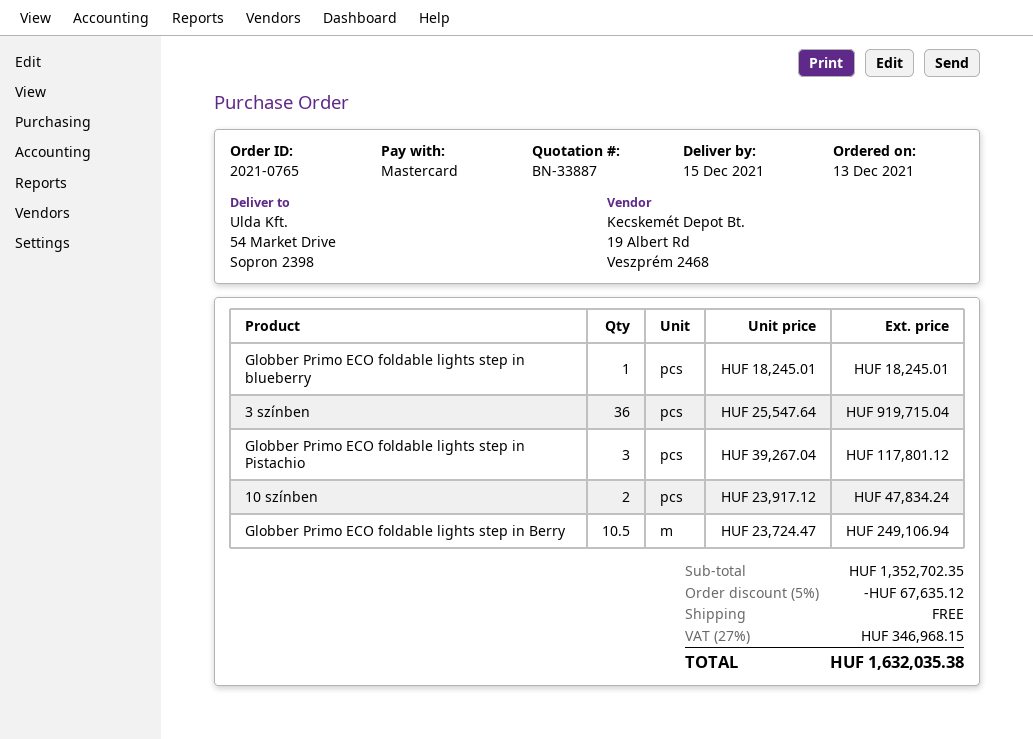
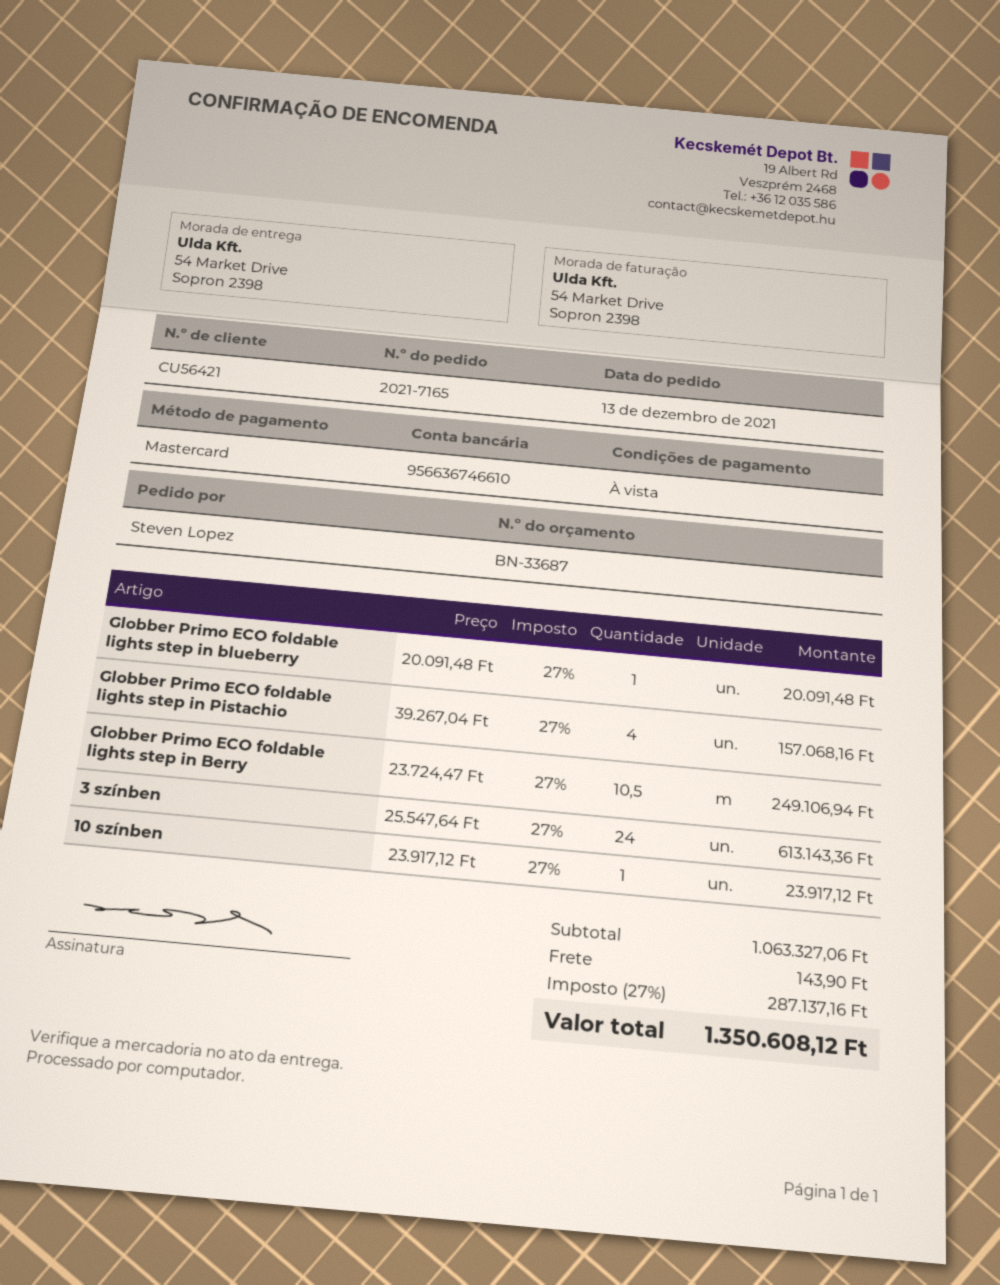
quote number: BN-33887 -> BN-33687
order number: 2021-0765 -> 2021-7165
Globber Primo ECO foldable lights step in blueberry: 1 x 18245.01 = 18245.01 -> 1 x 20091.48 = 20091.48
3 színben: 36 x 25547.64 = 919715.04 -> 24 x 25547.64 = 613143.36
Globber Primo ECO foldable lights step in Pistachio: 3 x 39267.04 = 117801.12 -> 4 x 39267.04 = 157068.16
10 színben: 2 x 23917.12 = 47834.24 -> 1 x 23917.12 = 23917.12
subtotal: 1352702.35 -> 1063327.06
discount: 5% = 67635.12 -> none
shipping: 0.00 -> 143.90
tax: 27% = 346968.15 -> 27% = 287137.16
total: 1632035.38 -> 1350608.12

